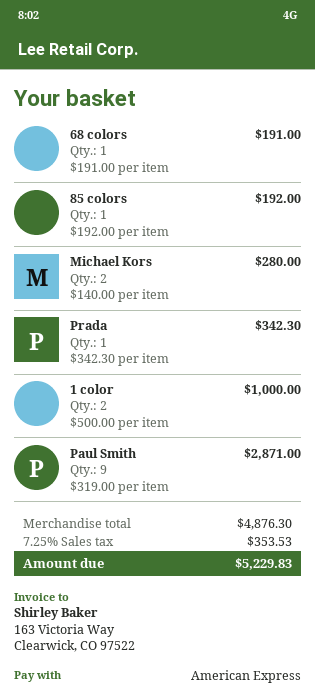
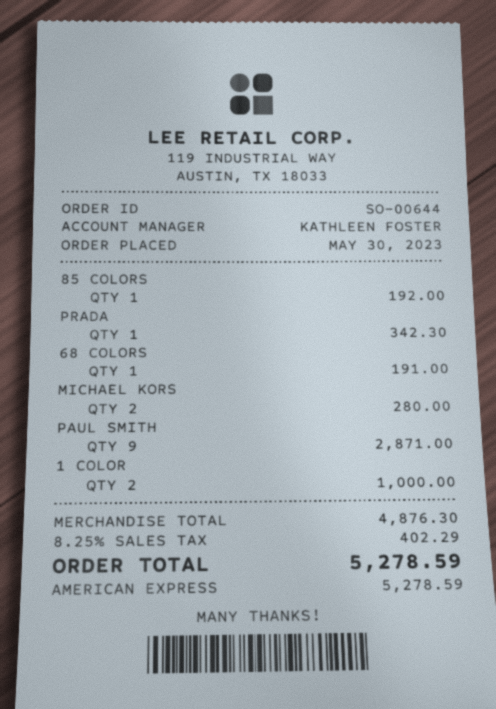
tax: 7.25% = 353.53 -> 8.25% = 402.29
total: 5229.83 -> 5278.59

